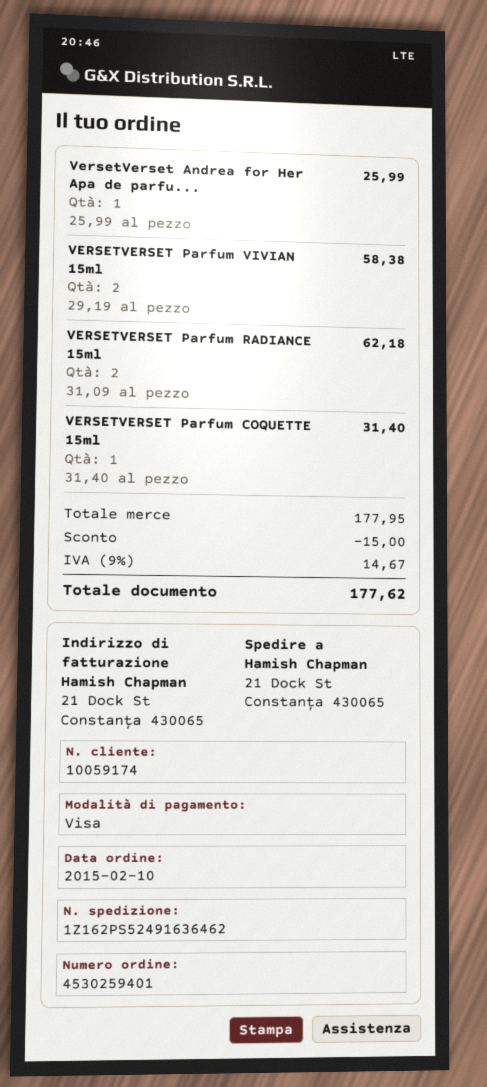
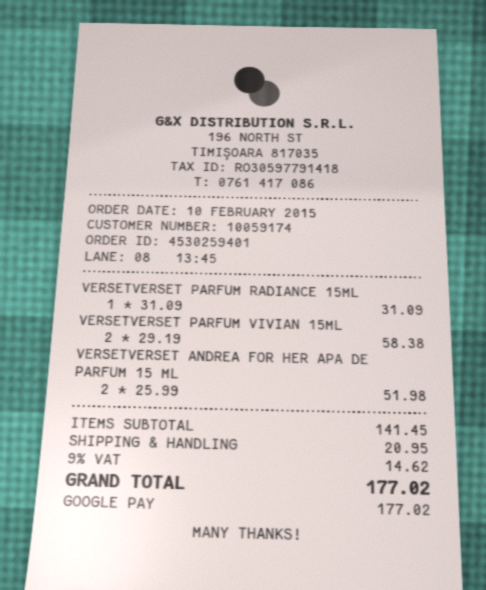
payment method: Visa -> Google Pay
VersetVerset Andrea for Her Apa de parfu...: 1 x 25.99 = 25.99 -> 2 x 25.99 = 51.98
VERSETVERSET Parfum RADIANCE 15ml: 2 x 31.09 = 62.18 -> 1 x 31.09 = 31.09
VERSETVERSET Parfum COQUETTE 15ml: 1 x 31.40 = 31.40 -> none
subtotal: 177.95 -> 141.45
discount: 15.00 -> none
shipping: none -> 20.95
tax: 9% = 14.67 -> 9% = 14.62
total: 177.62 -> 177.02

